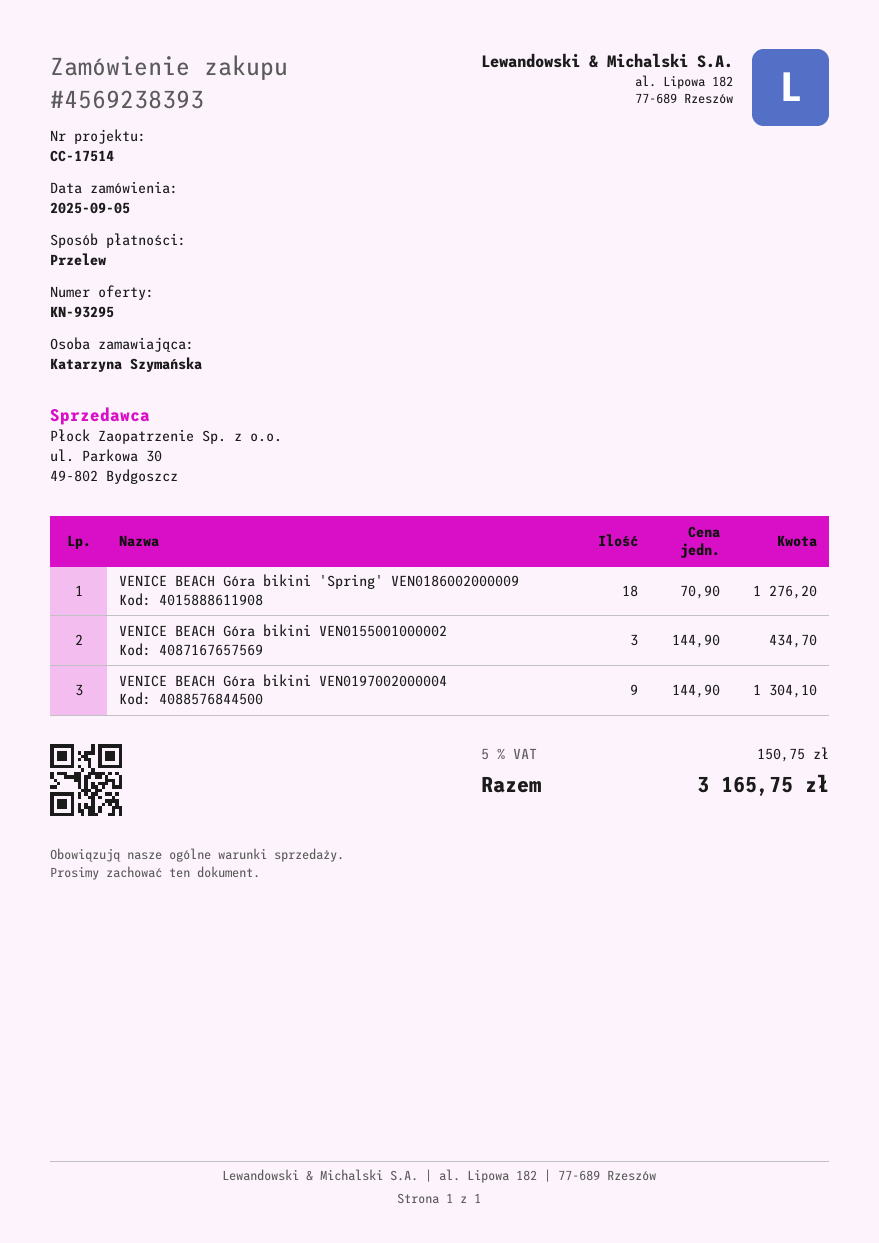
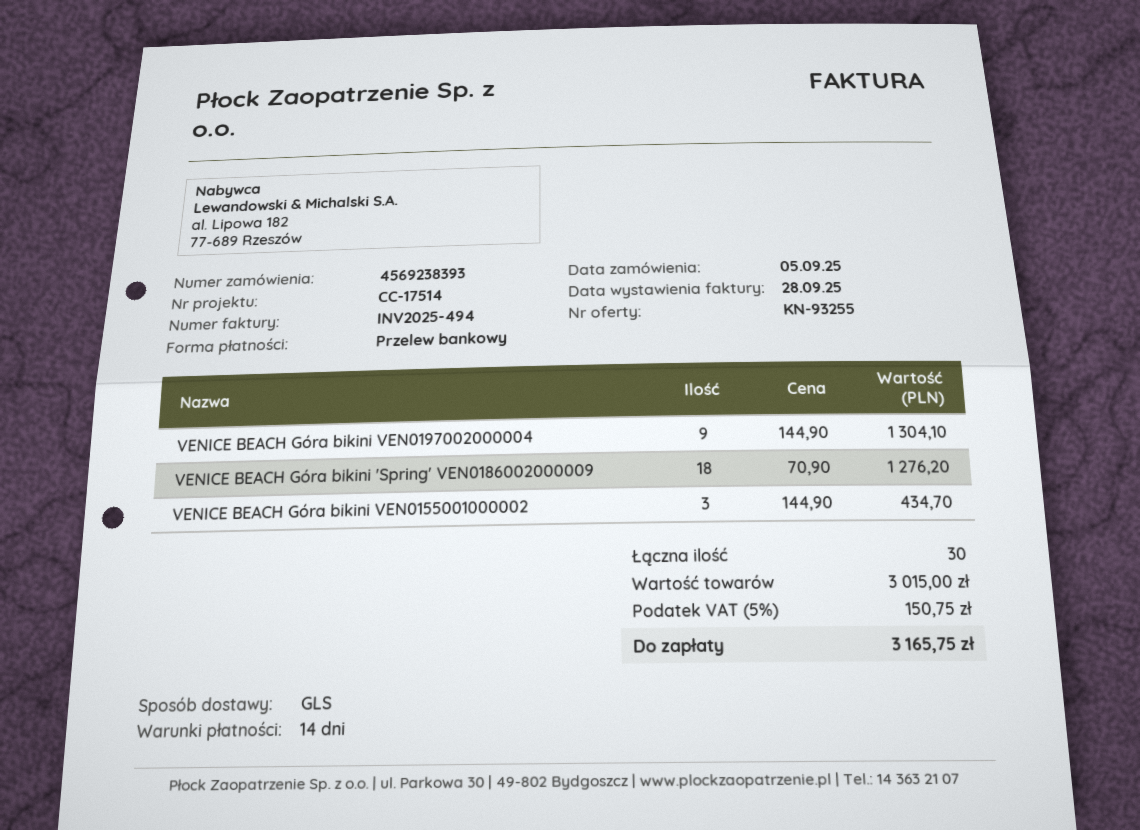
quote number: KN-93295 -> KN-93255

